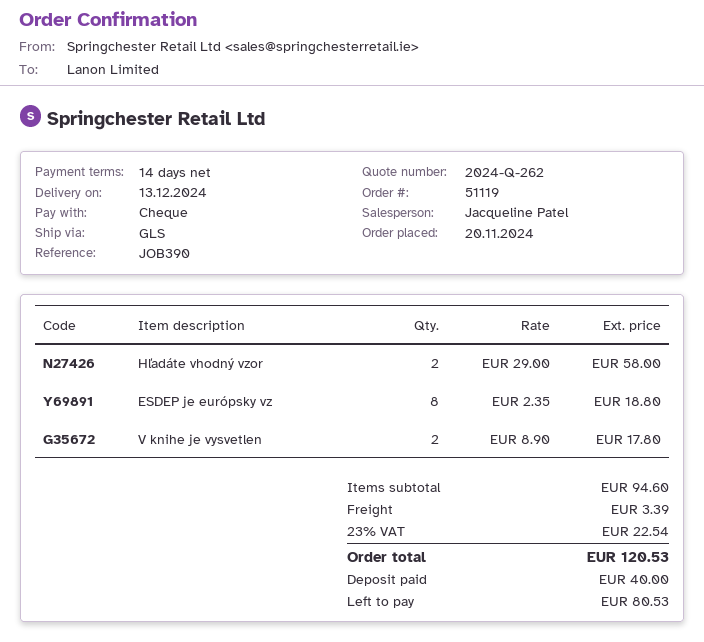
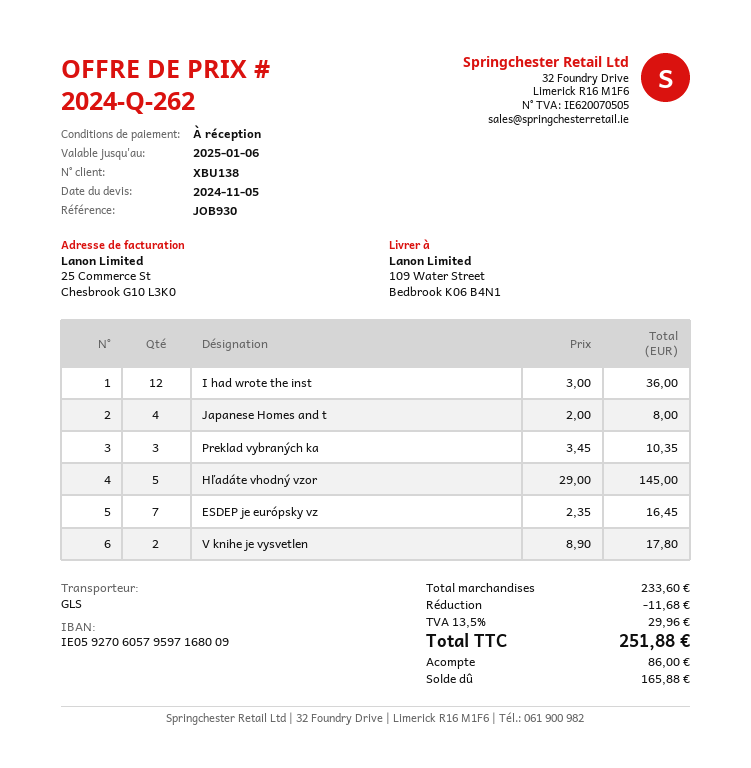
payment terms: 14 days -> on receipt
reference: JOB390 -> JOB930
Hľadáte vhodný vzor: 2 x 29.00 = 58.00 -> 5 x 29.00 = 145.00
ESDEP je európsky vz: 8 x 2.35 = 18.80 -> 7 x 2.35 = 16.45
I had wrote the inst: none -> 12 x 3.00 = 36.00
Japanese Homes and t: none -> 4 x 2.00 = 8.00
Preklad vybraných ka: none -> 3 x 3.45 = 10.35
subtotal: 94.60 -> 233.60
discount: none -> 11.68
shipping: 3.39 -> none
tax: 23% = 22.54 -> 13.5% = 29.96
total: 120.53 -> 251.88
deposit: 40.00 -> 86.00
balance: 80.53 -> 165.88

